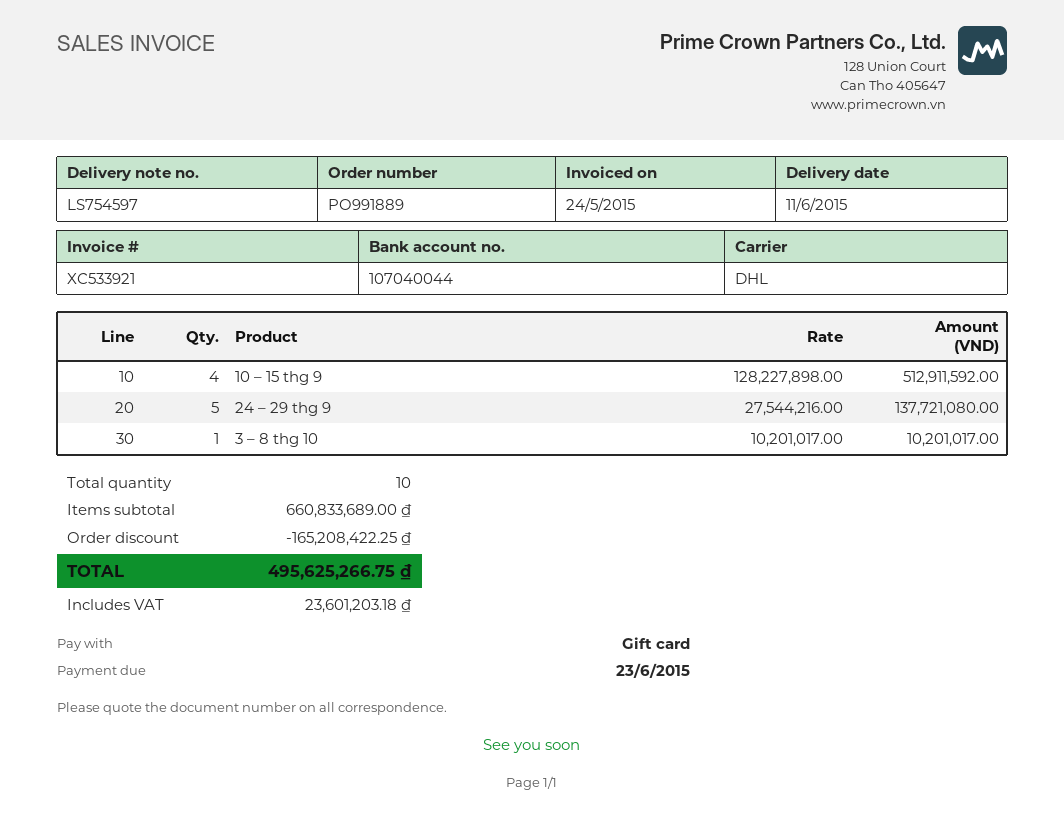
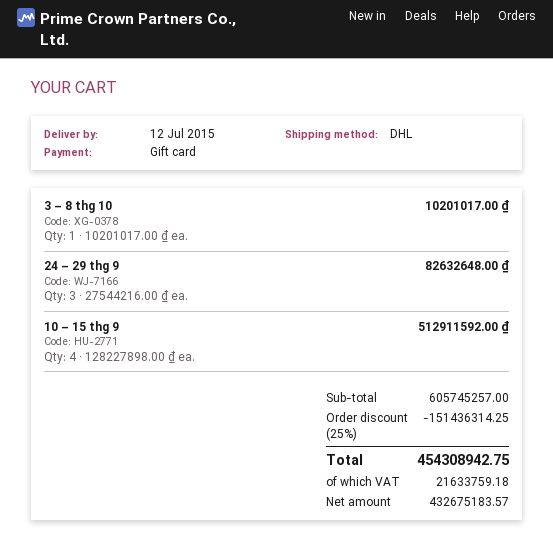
delivery date: 2015-06-11 -> 2015-07-12
24 – 29 thg 9: 5 x 27544216.00 = 137721080.00 -> 3 x 27544216.00 = 82632648.00
subtotal: 660833689.00 -> 605745257.00
discount: 165208422.25 -> 151436314.25
tax: 23601203.18 -> 21633759.18
total: 495625266.75 -> 454308942.75

